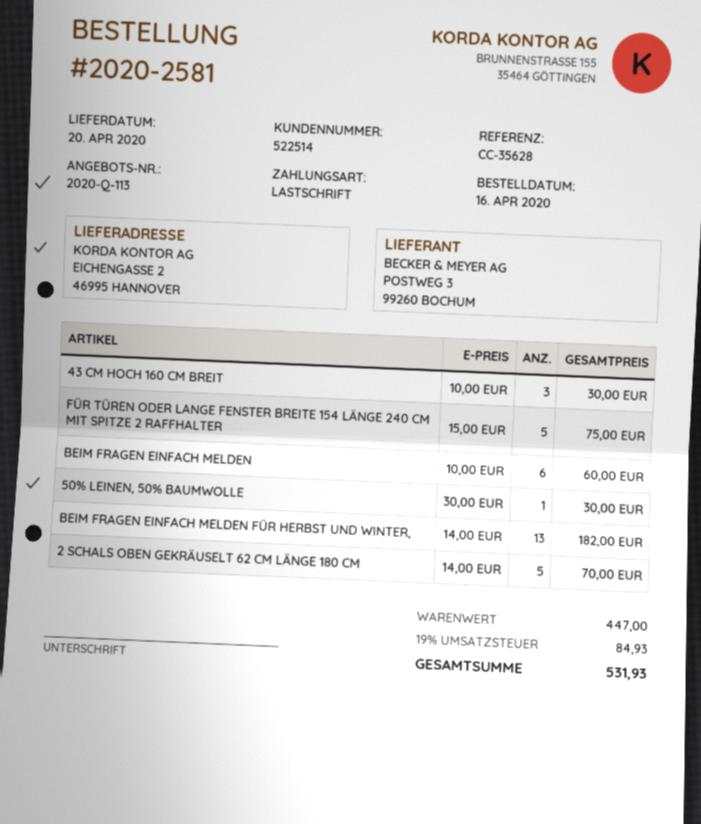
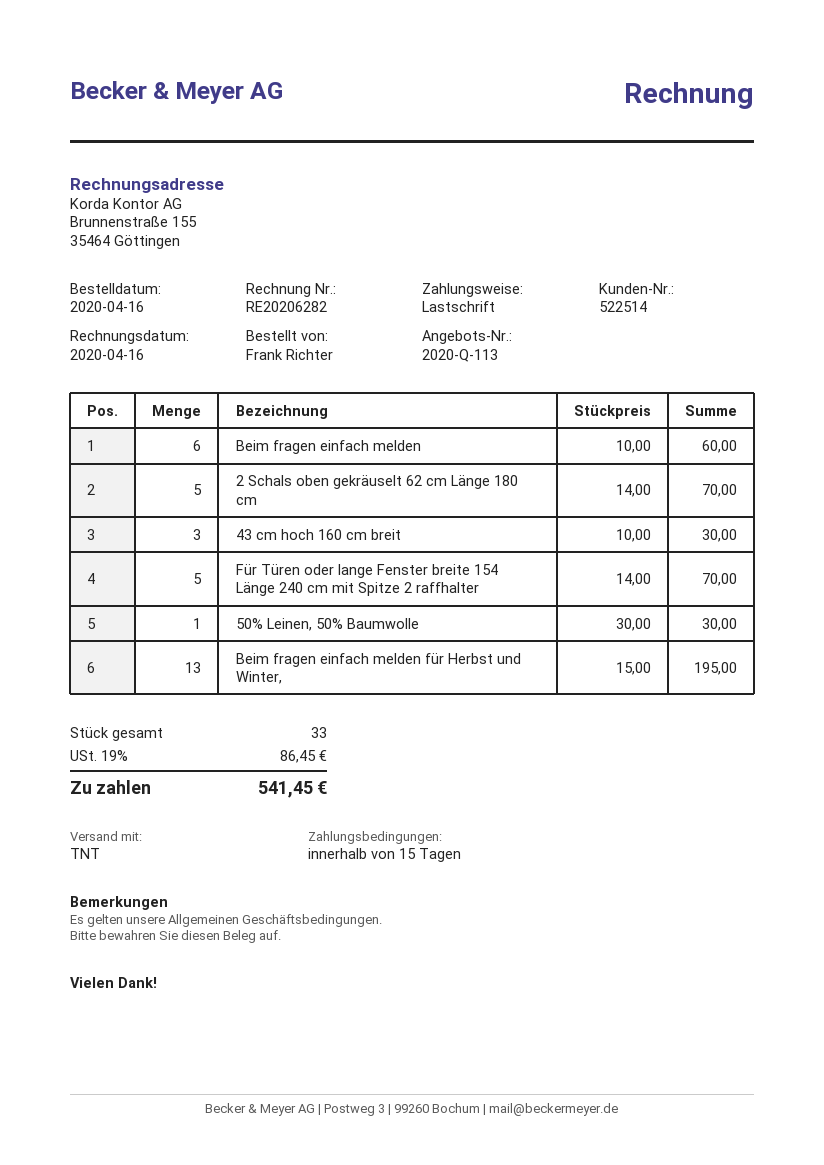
FÜR TÜREN ODER LANGE FENSTER BREITE 154 LÄNGE 240 CM MIT SPITZE 2 RAFFHALTER: 5 x 15.00 = 75.00 -> 5 x 14.00 = 70.00
BEIM FRAGEN EINFACH MELDEN FÜR HERBST UND WINTER,: 13 x 14.00 = 182.00 -> 13 x 15.00 = 195.00
tax: 19% = 84.93 -> 19% = 86.45
total: 531.93 -> 541.45

